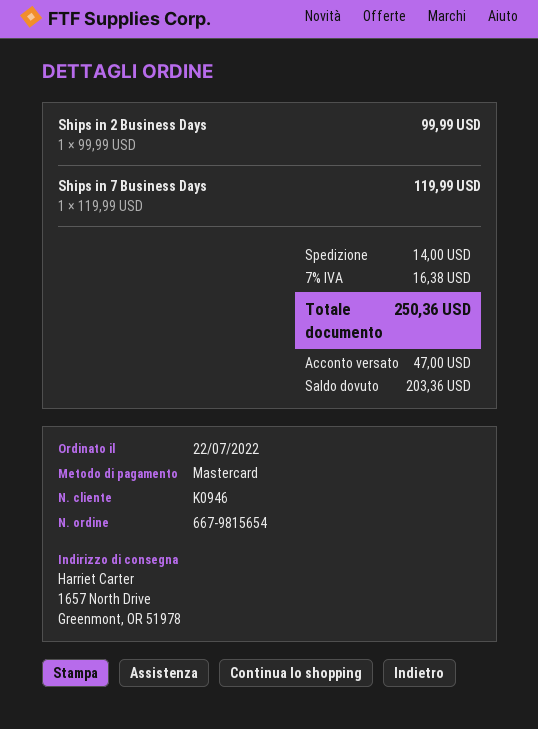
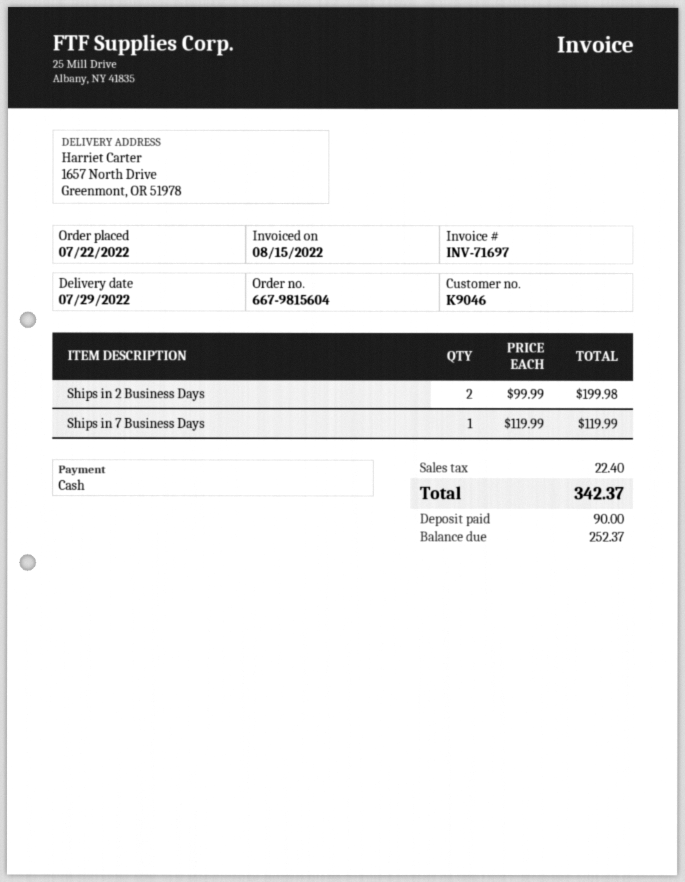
order number: 667-9815654 -> 667-9815604
customer number: K0946 -> K9046
payment method: Mastercard -> cash
Ships in 2 Business Days: 1 x 99.99 = 99.99 -> 2 x 99.99 = 199.98
shipping: 14.00 -> none
tax: 16.38 -> 22.40
total: 250.36 -> 342.37
deposit: 47.00 -> 90.00
balance: 203.36 -> 252.37

